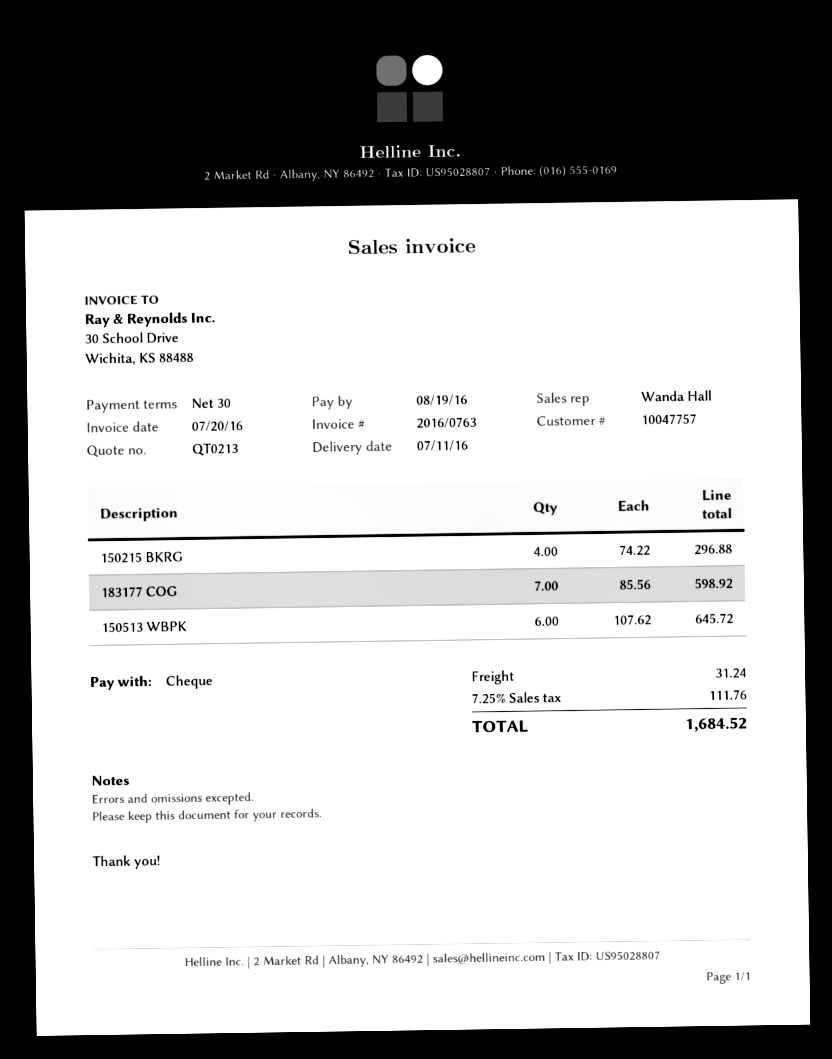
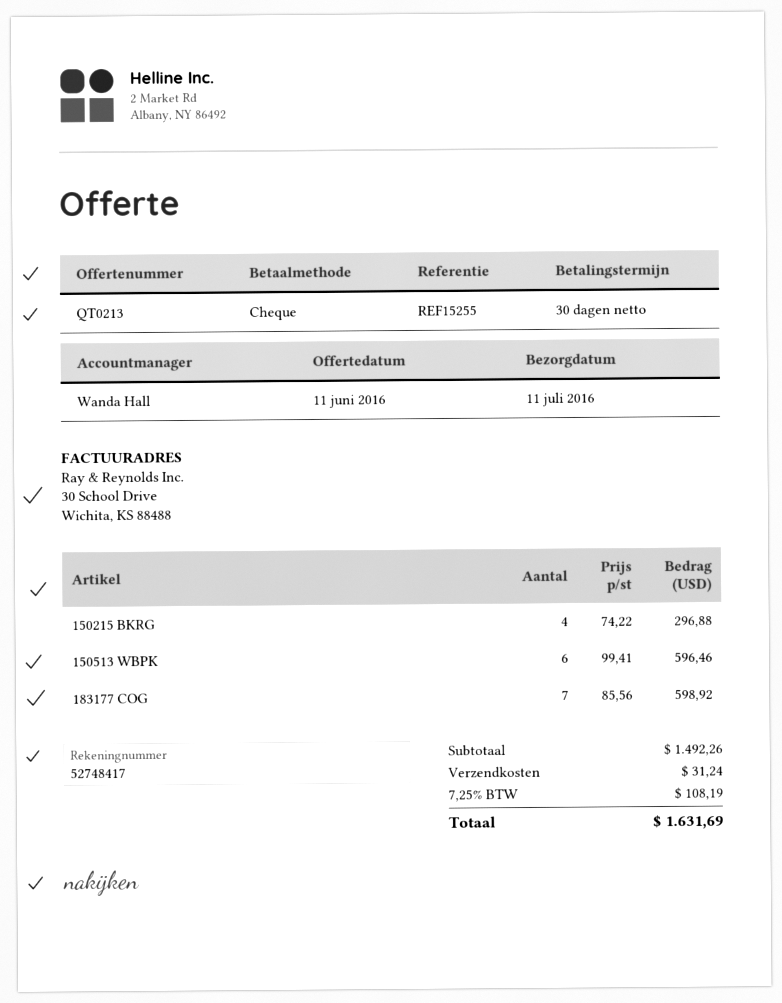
150513 WBPK: 6 x 107.62 = 645.72 -> 6 x 99.41 = 596.46
tax: 7.25% = 111.76 -> 7.25% = 108.19
total: 1684.52 -> 1631.69

